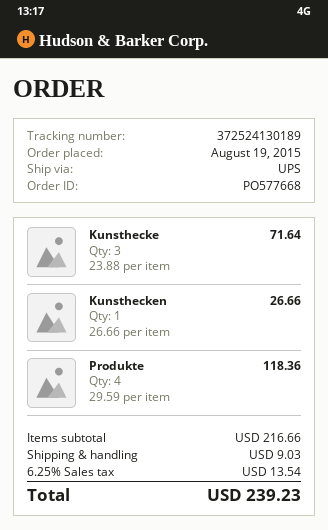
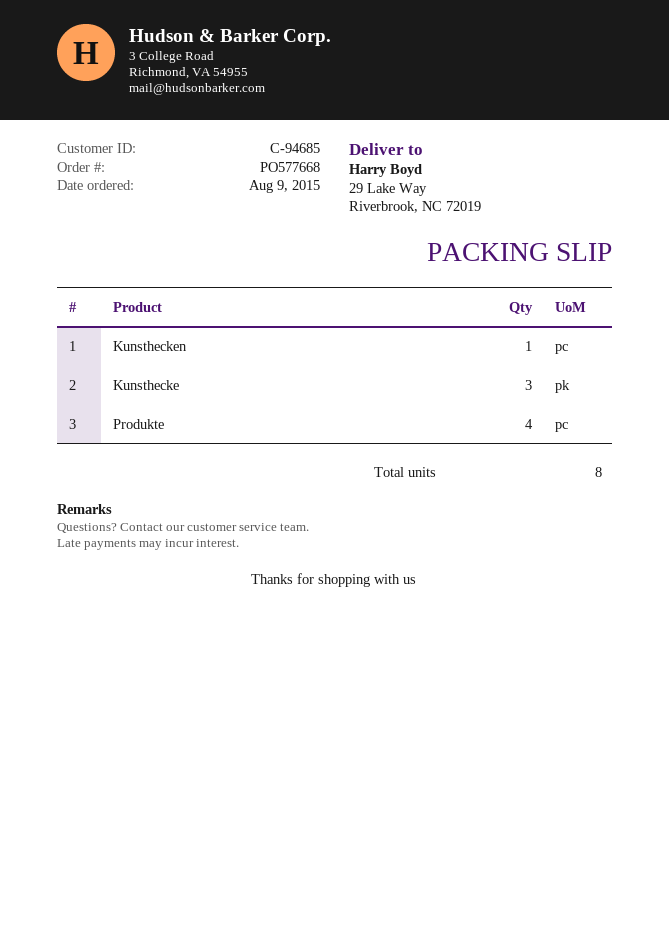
order date: 2015-08-19 -> 2015-08-09

